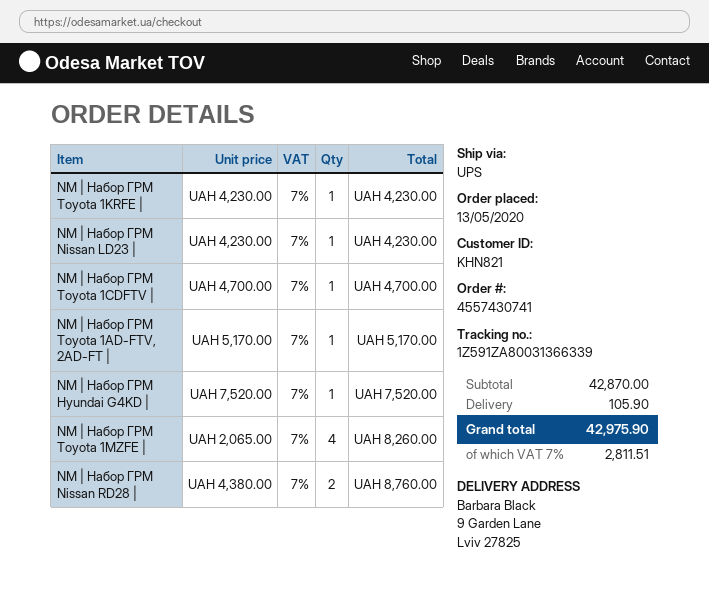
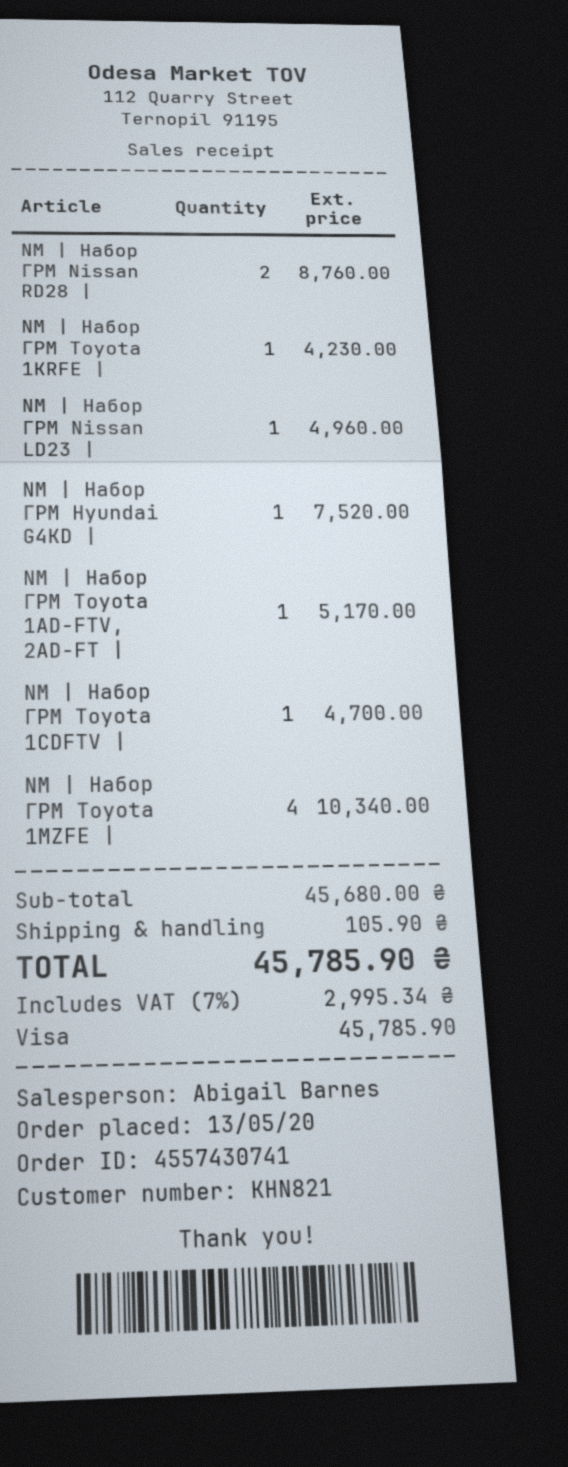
NM | Набор ГРМ Nissan LD23 |: 1 for 4230.00 -> 1 for 4960.00
NM | Набор ГРМ Toyota 1MZFE |: 4 for 8260.00 -> 4 for 10340.00
subtotal: 42870.00 -> 45680.00
tax: 7% = 2811.51 -> 7% = 2995.34
total: 42975.90 -> 45785.90

